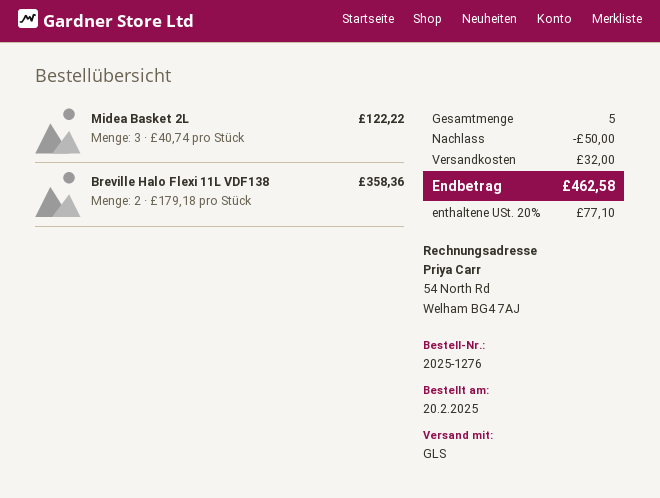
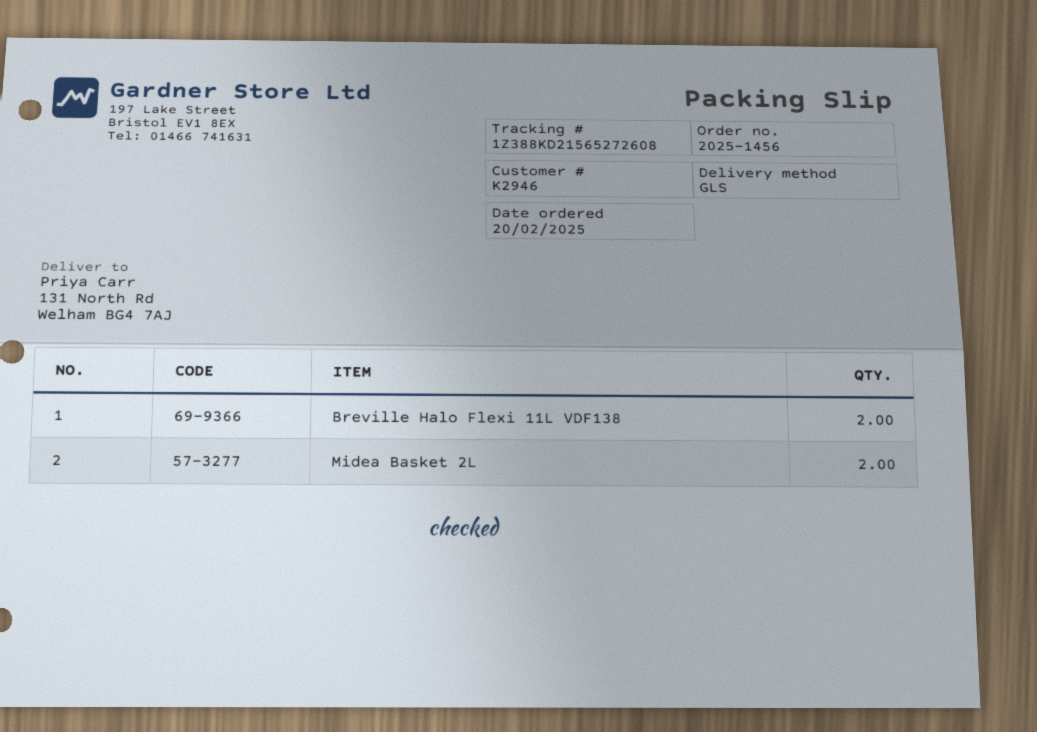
order number: 2025-1276 -> 2025-1456
Midea Basket 2L: 3 -> 2

